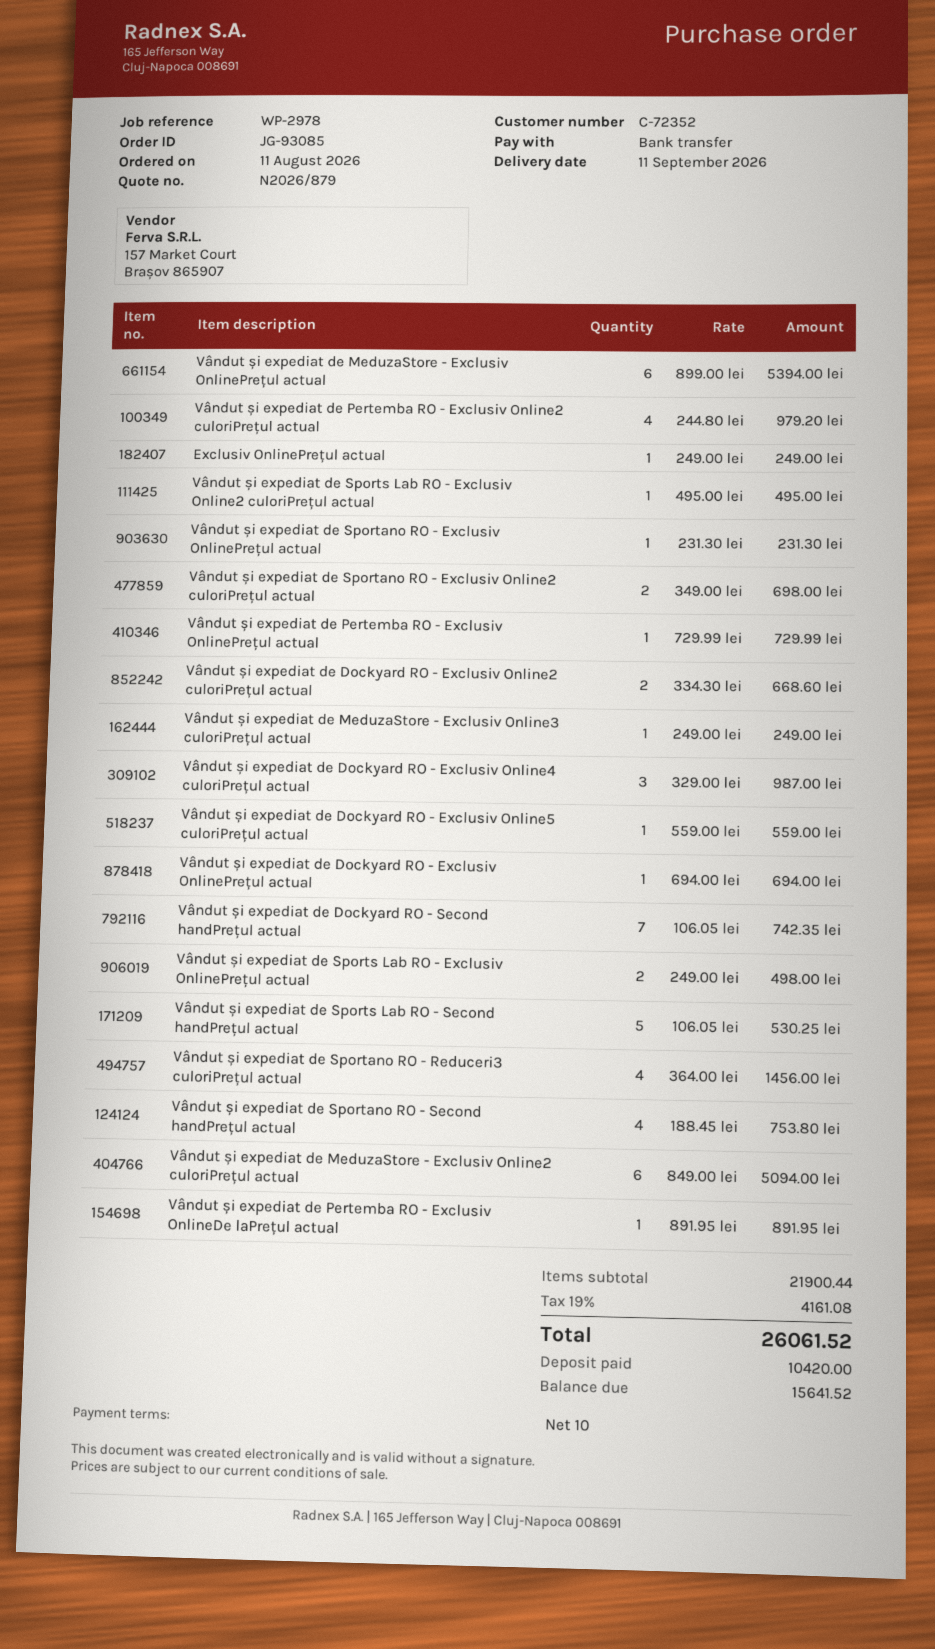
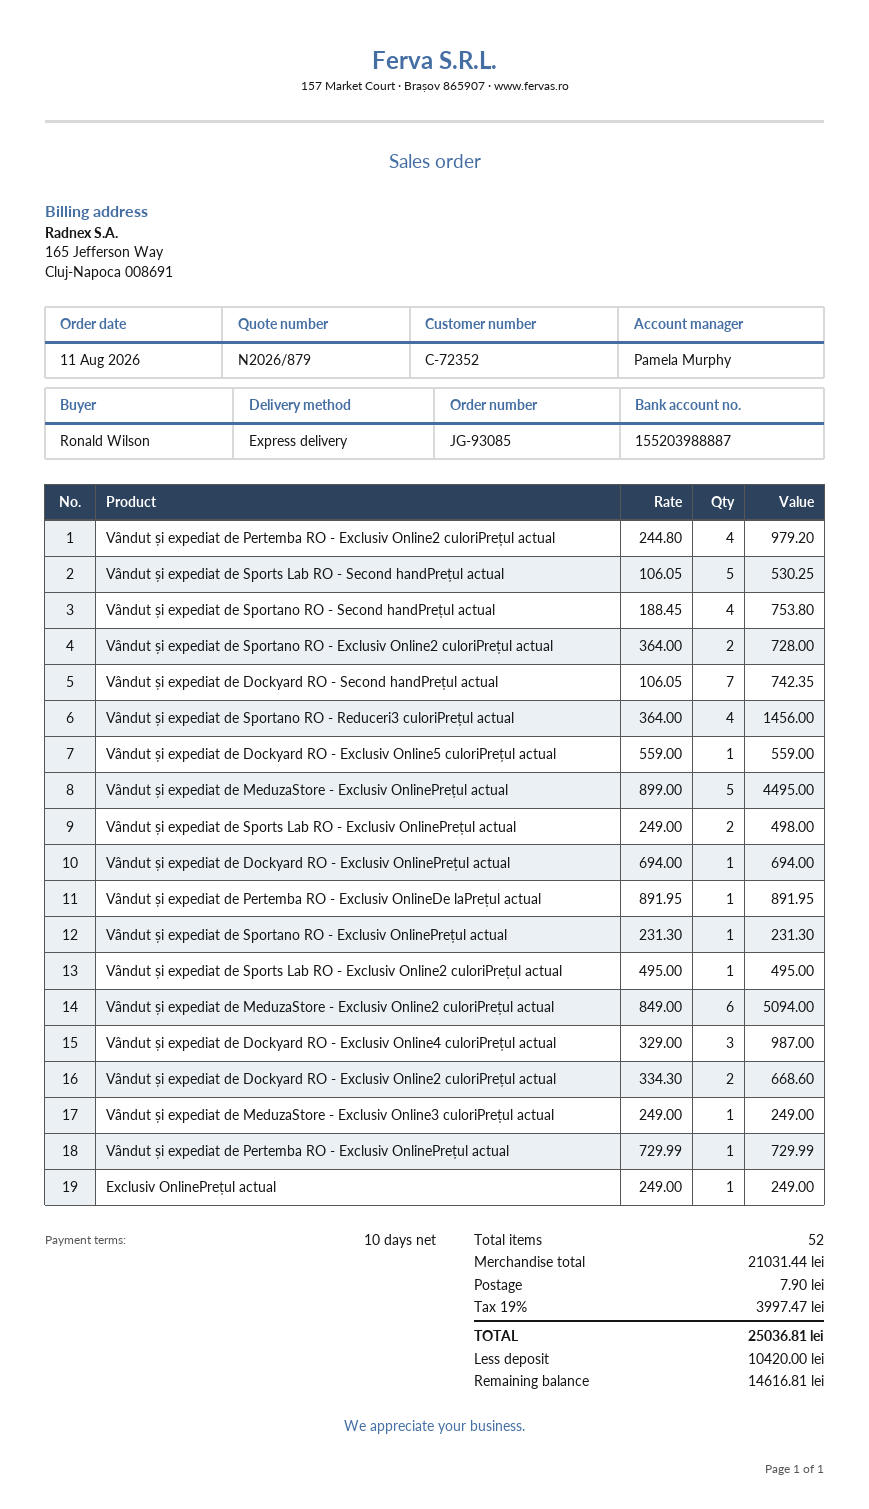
Vândut și expediat de MeduzaStore - Exclusiv OnlinePrețul actual: 6 x 899.00 = 5394.00 -> 5 x 899.00 = 4495.00
Vândut și expediat de Sportano RO - Exclusiv Online2 culoriPrețul actual: 2 x 349.00 = 698.00 -> 2 x 364.00 = 728.00
subtotal: 21900.44 -> 21031.44
shipping: none -> 7.90
tax: 19% = 4161.08 -> 19% = 3997.47
total: 26061.52 -> 25036.81
balance: 15641.52 -> 14616.81

